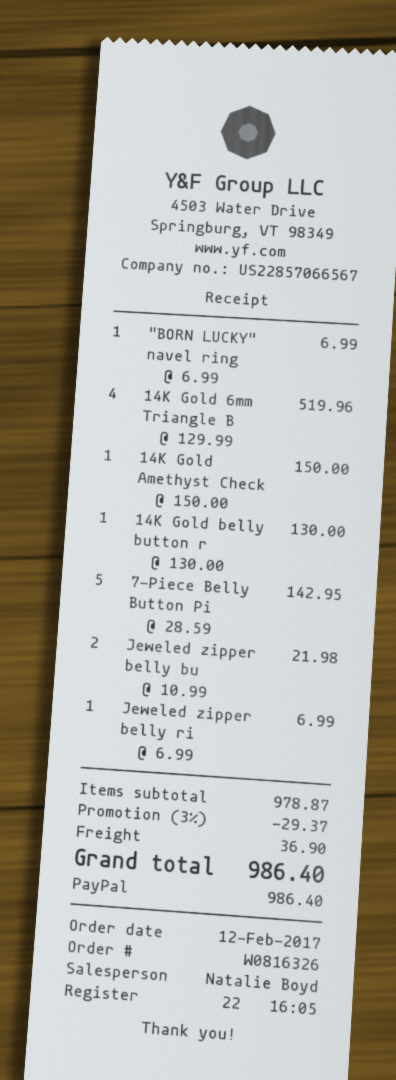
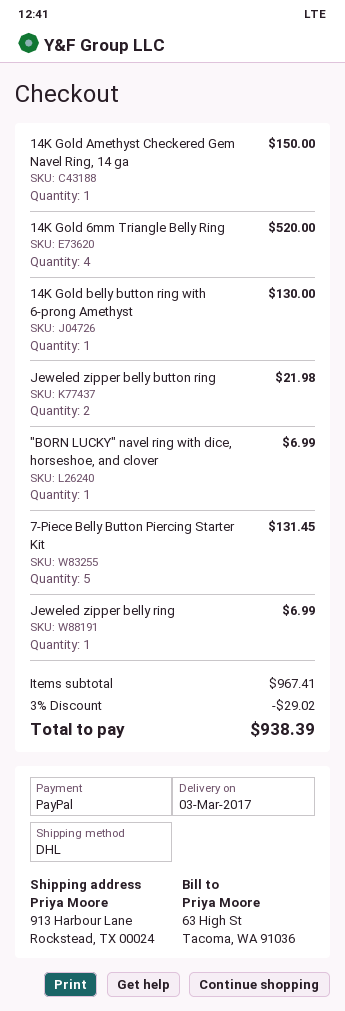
14K Gold 6mm Triangle B: 4 for 519.96 -> 4 for 520.00
7-Piece Belly Button Pi: 5 for 142.95 -> 5 for 131.45
subtotal: 978.87 -> 967.41
discount: 3% = 29.37 -> 3% = 29.02
shipping: 36.90 -> none
total: 986.40 -> 938.39

